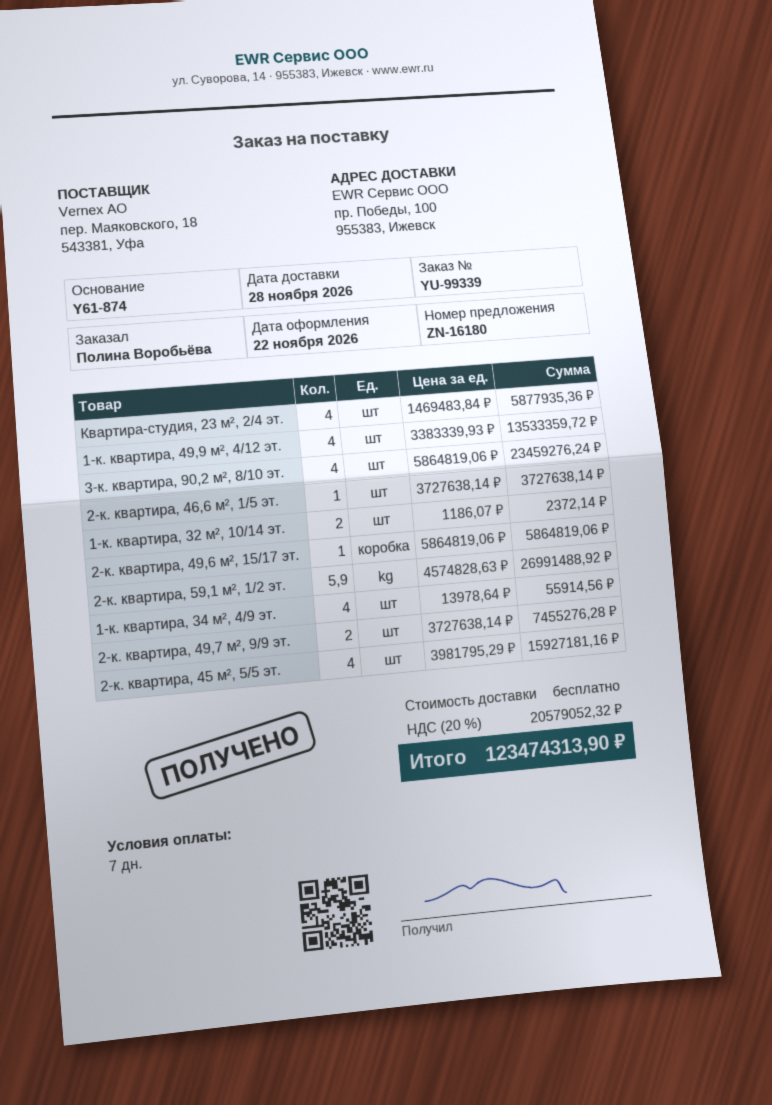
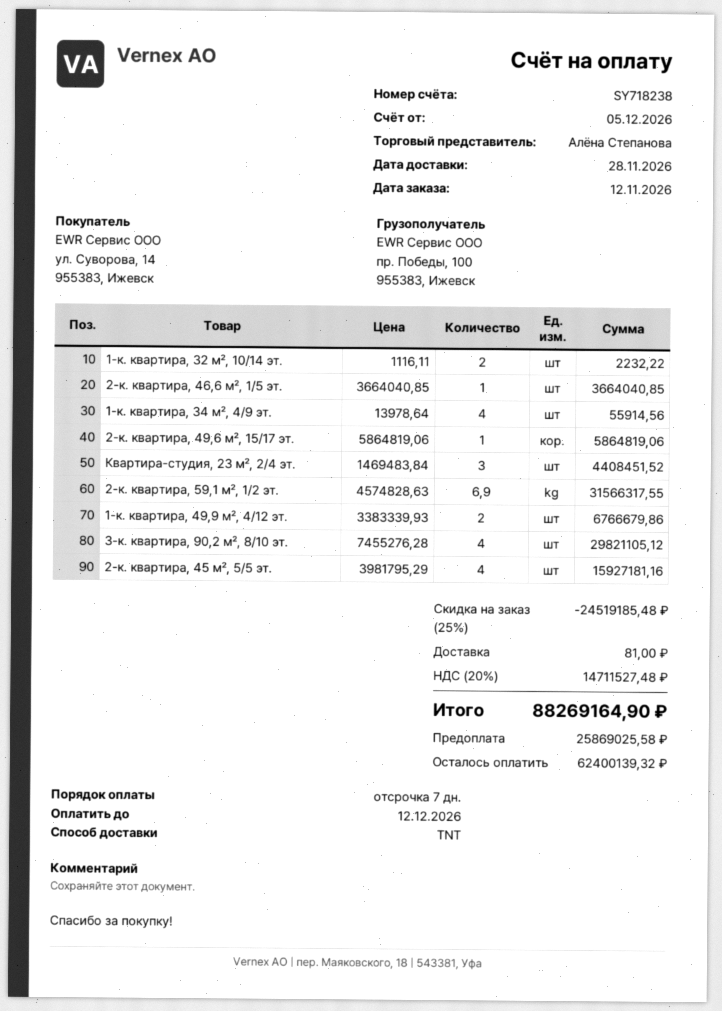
order date: 2026-11-22 -> 2026-11-12
Квартира-студия, 23 м², 2/4 эт.: 4 x 1469483.84 = 5877935.36 -> 3 x 1469483.84 = 4408451.52
1-к. квартира, 49,9 м², 4/12 эт.: 4 x 3383339.93 = 13533359.72 -> 2 x 3383339.93 = 6766679.86
3-к. квартира, 90,2 м², 8/10 эт.: 4 x 5864819.06 = 23459276.24 -> 4 x 7455276.28 = 29821105.12
2-к. квартира, 46,6 м², 1/5 эт.: 1 x 3727638.14 = 3727638.14 -> 1 x 3664040.85 = 3664040.85
1-к. квартира, 32 м², 10/14 эт.: 2 x 1186.07 = 2372.14 -> 2 x 1116.11 = 2232.22
2-к. квартира, 59,1 м², 1/2 эт.: 5.9 x 4574828.63 = 26991488.92 -> 6.9 x 4574828.63 = 31566317.55
2-к. квартира, 49,7 м², 9/9 эт.: 2 x 3727638.14 = 7455276.28 -> none
discount: none -> 25% = 24519185.48
shipping: 0.00 -> 81.00
tax: 20% = 20579052.32 -> 20% = 14711527.48
total: 123474313.90 -> 88269164.90

